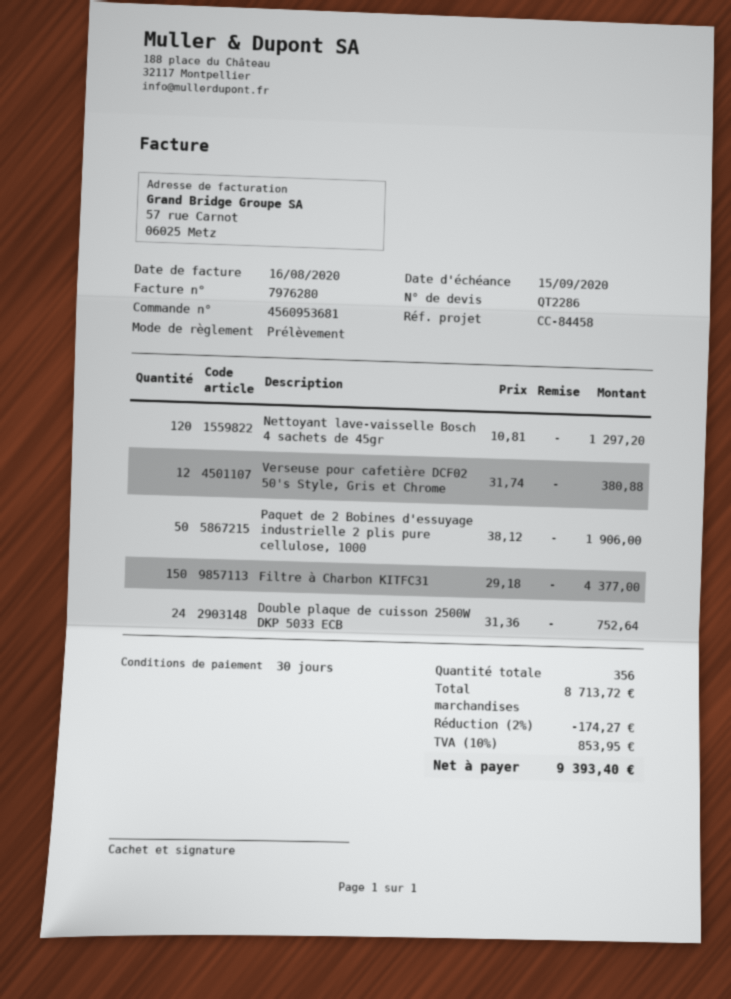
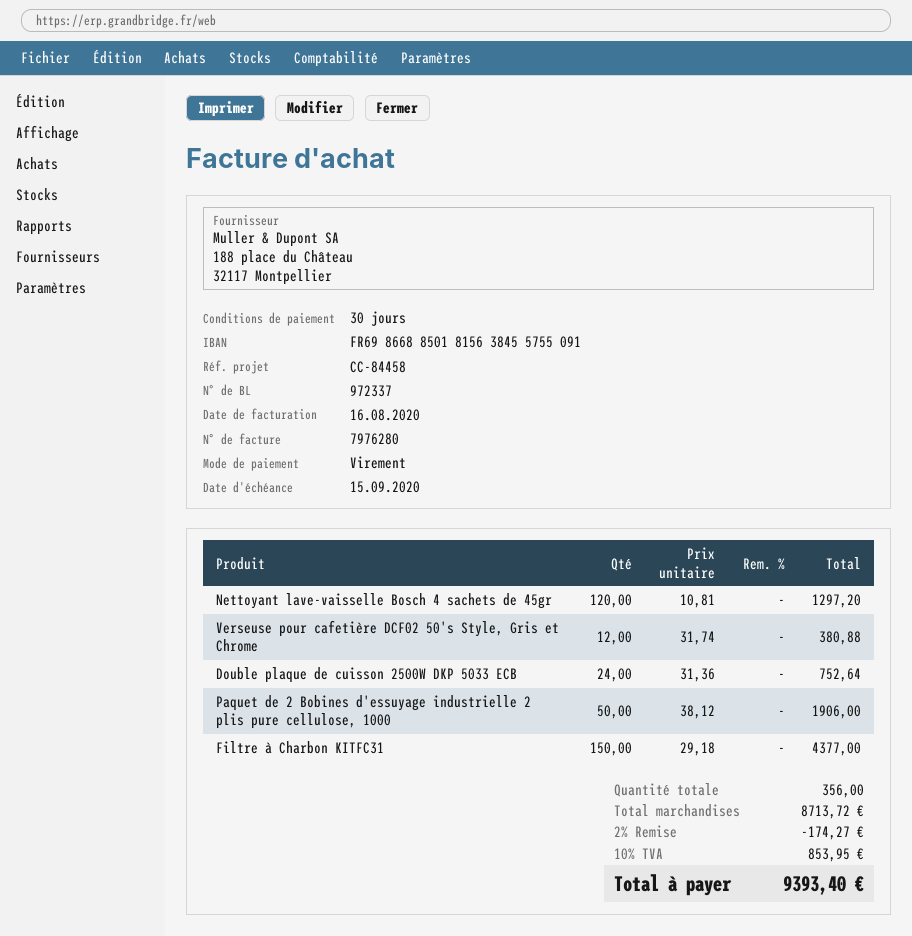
payment method: direct debit -> bank transfer

